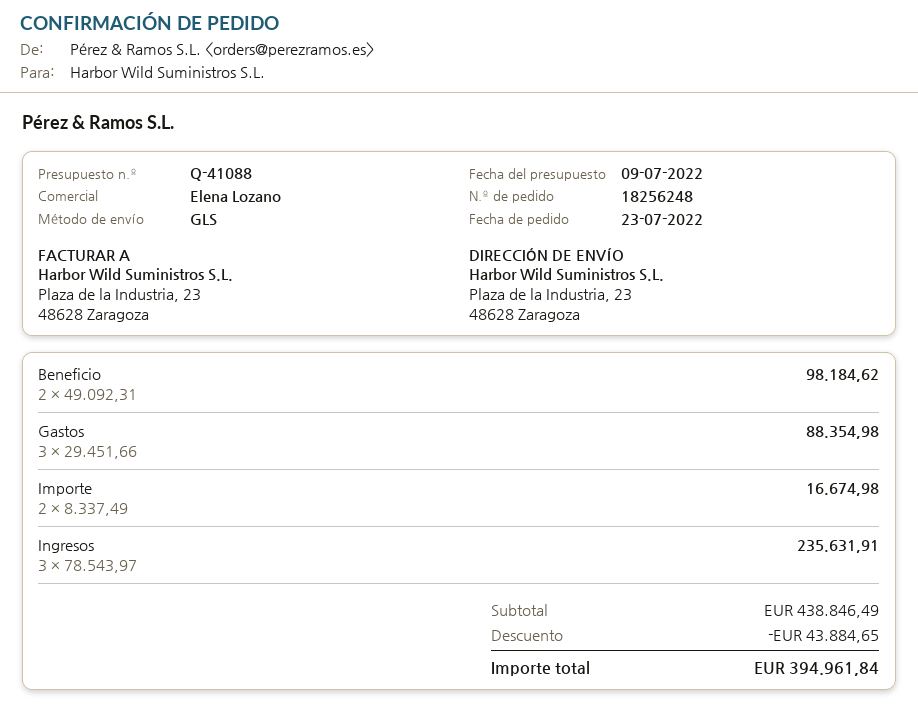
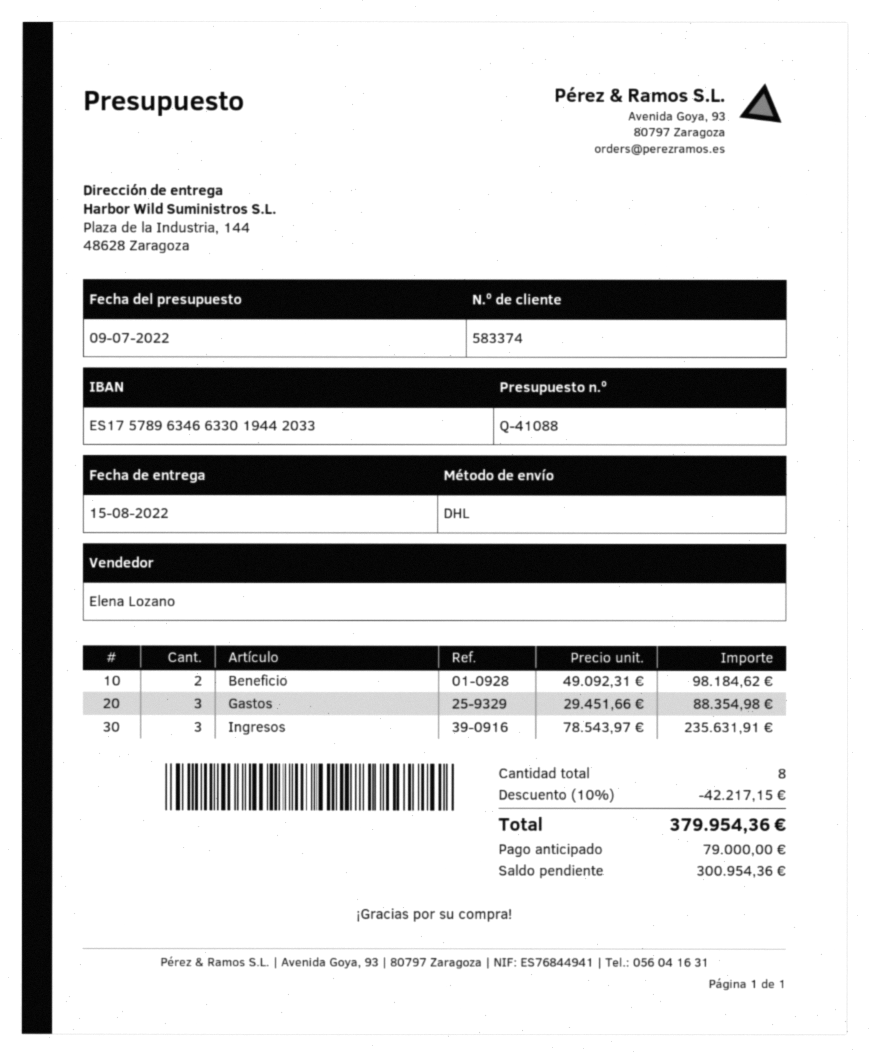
shipping method: GLS -> DHL
ship to: Plaza de la Industria, 23, 48628 Zaragoza -> Plaza de la Industria, 144, 48628 Zaragoza
Importe: 2 x 8337.49 = 16674.98 -> none
discount: 43884.65 -> 42217.15
total: 394961.84 -> 379954.36

